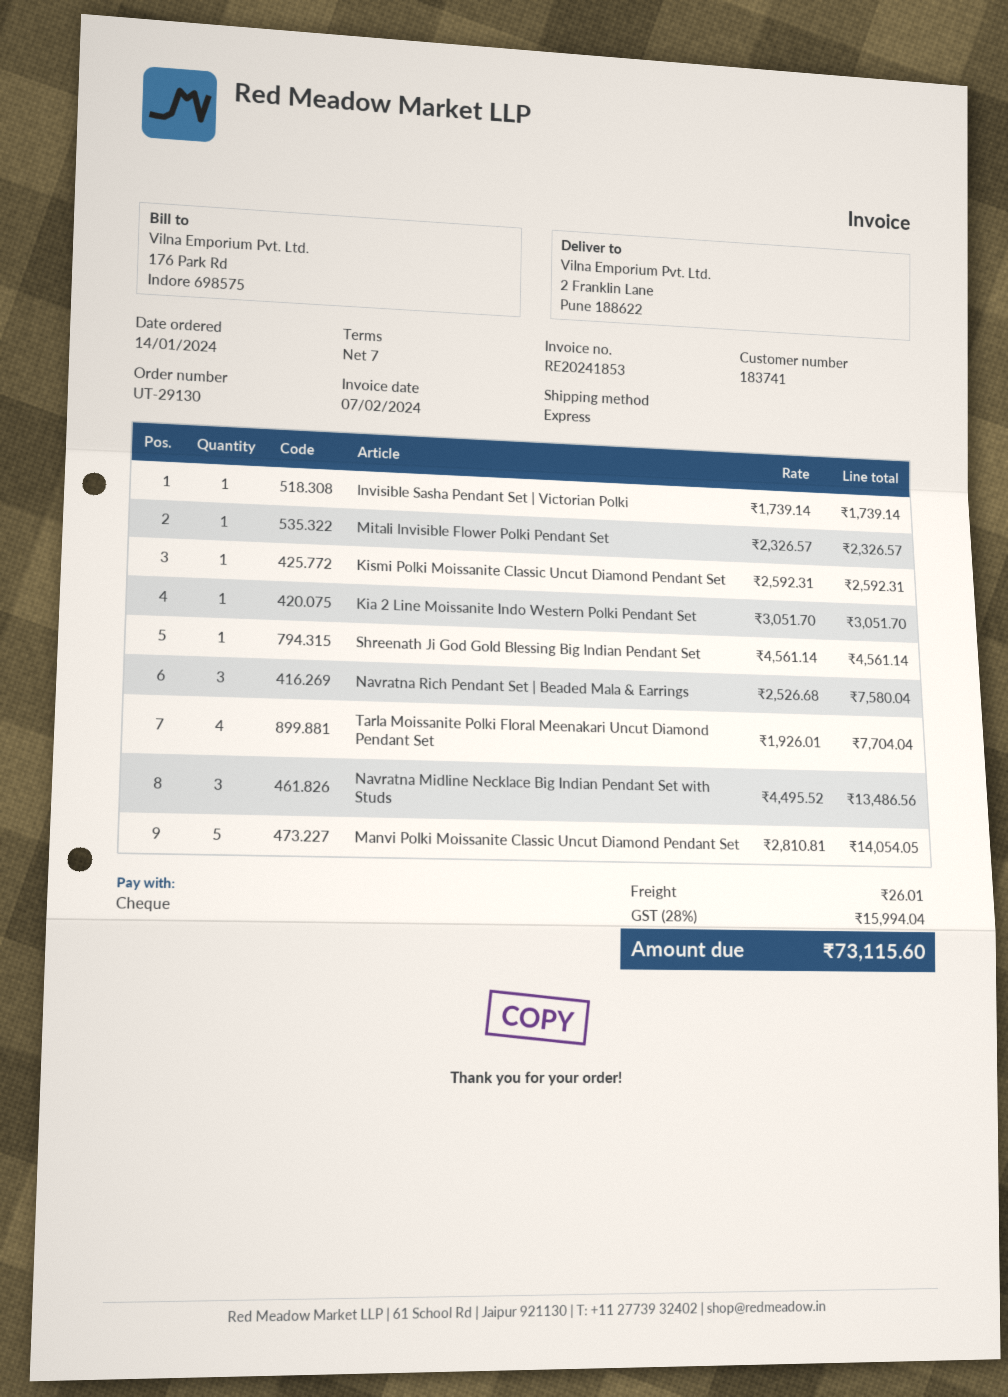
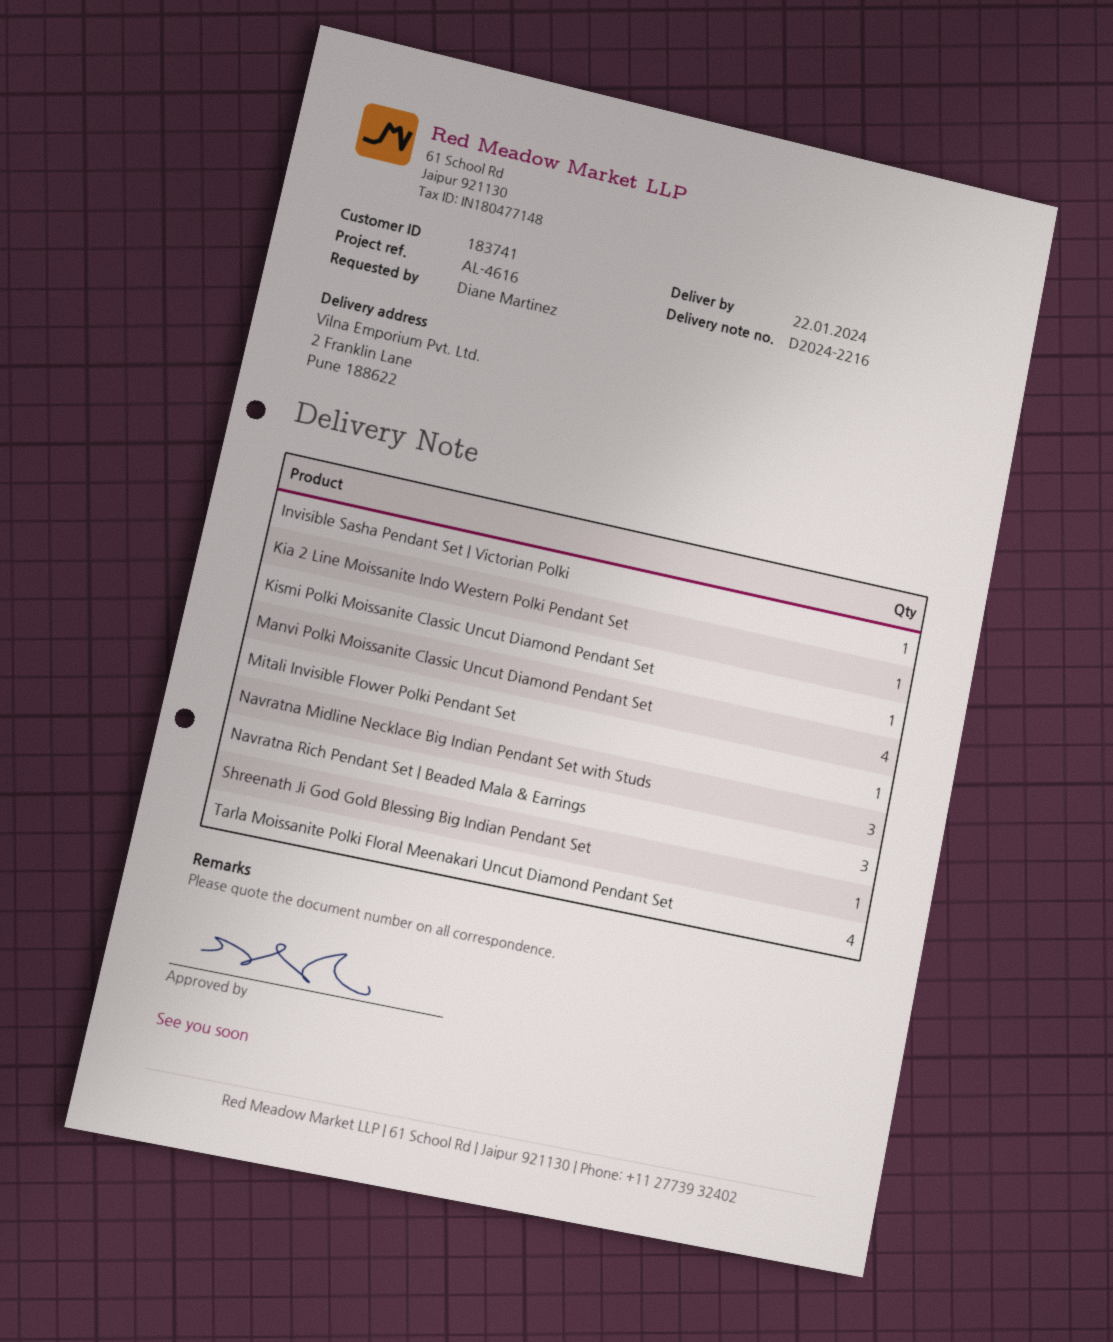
Manvi Polki Moissanite Classic Uncut Diamond Pendant Set: 5 -> 4

